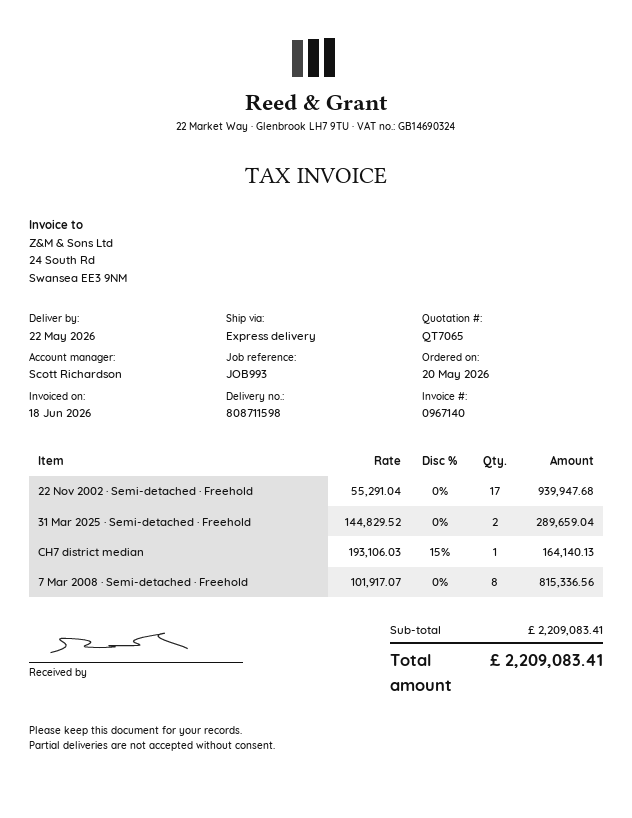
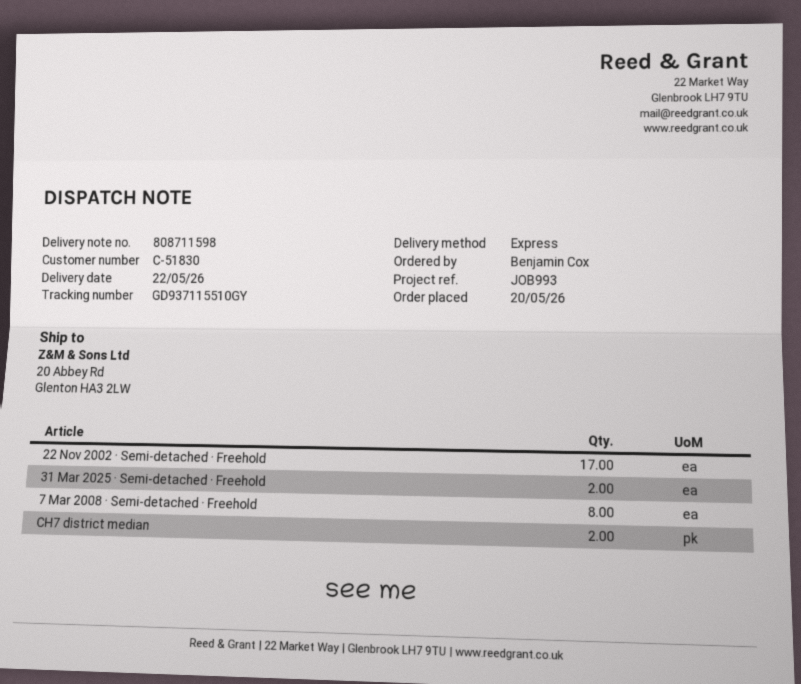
CH7 district median: 1 -> 2

